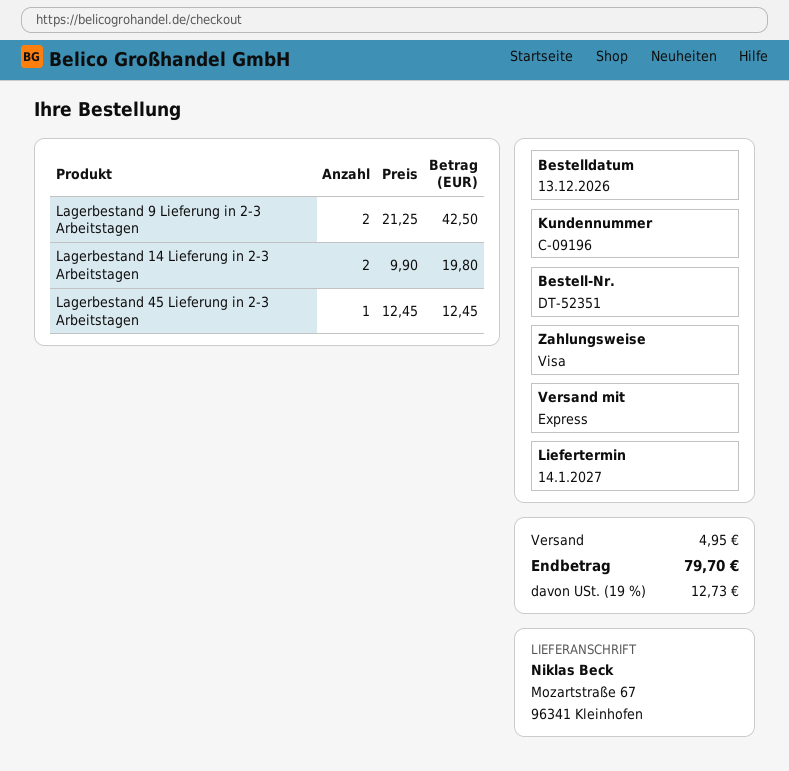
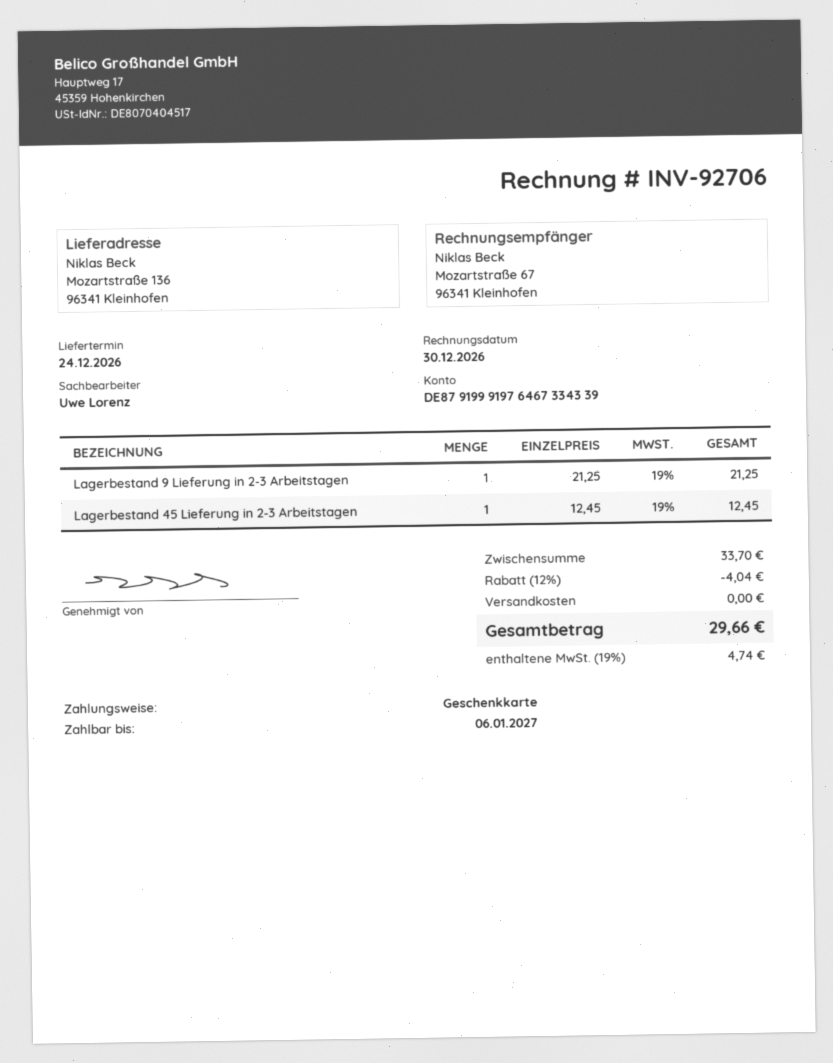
delivery date: 2027-01-14 -> 2026-12-24
payment method: Visa -> gift card
ship to: Mozartstraße 67, 96341 Kleinhofen -> Mozartstraße 136, 96341 Kleinhofen
Lagerbestand 9 Lieferung in 2-3 Arbeitstagen: 2 x 21.25 = 42.50 -> 1 x 21.25 = 21.25
Lagerbestand 14 Lieferung in 2-3 Arbeitstagen: 2 x 9.90 = 19.80 -> none
discount: none -> 12% = 4.04
shipping: 4.95 -> 0.00
tax: 19% = 12.73 -> 19% = 4.74
total: 79.70 -> 29.66

